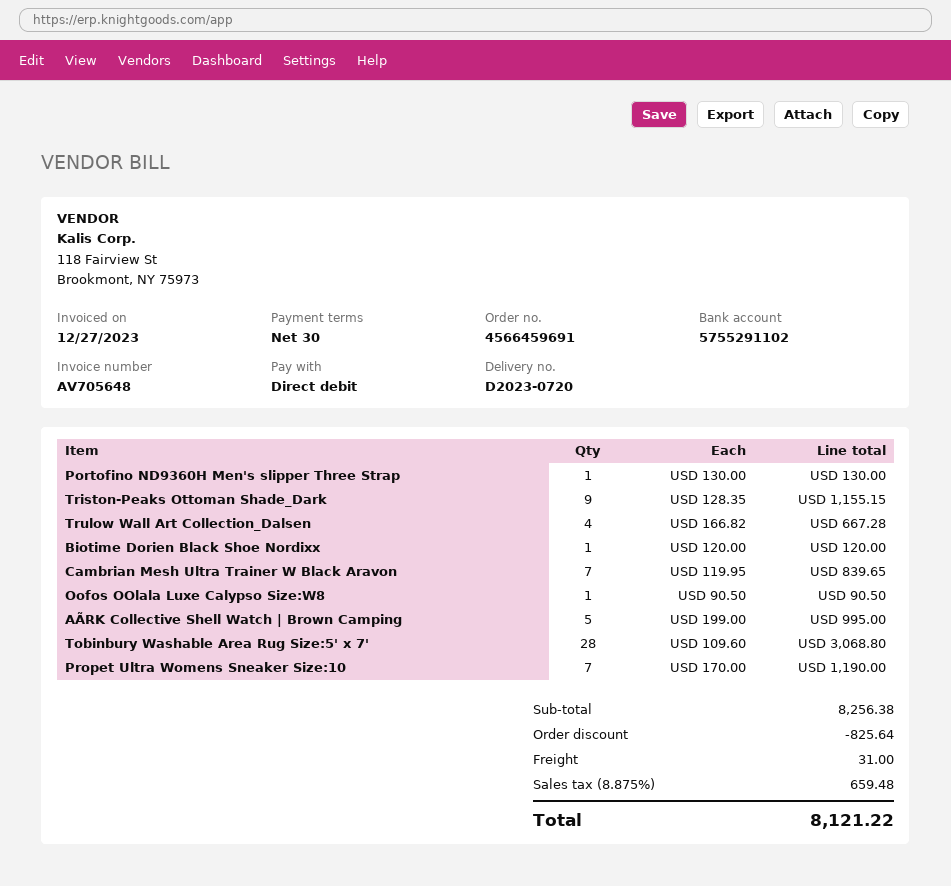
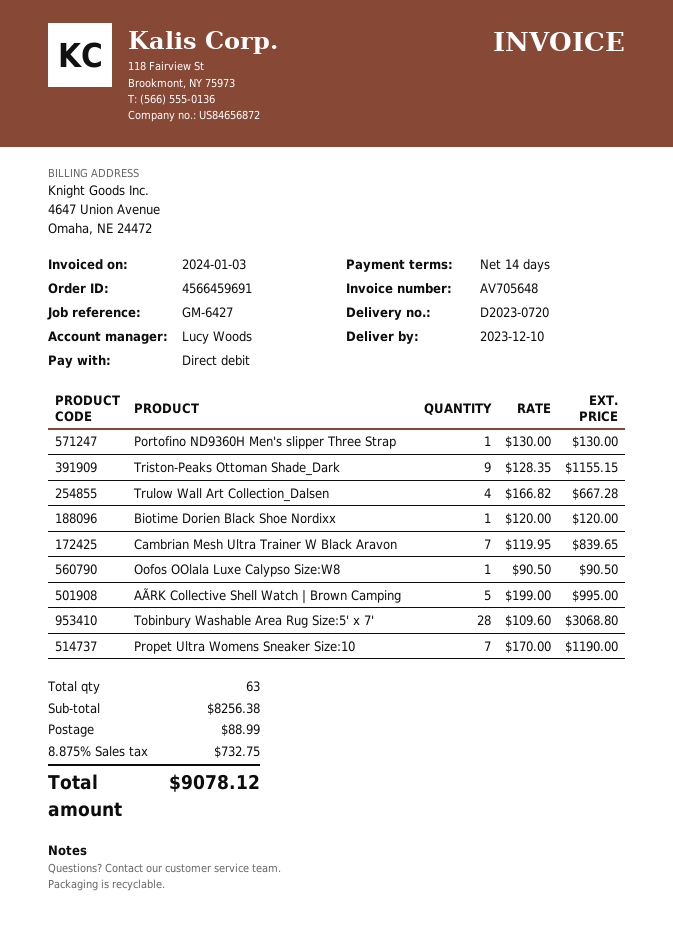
invoice date: 2023-12-27 -> 2024-01-03
payment terms: 30 days -> 14 days
discount: 825.64 -> none
shipping: 31.00 -> 88.99
tax: 8.875% = 659.48 -> 8.875% = 732.75
total: 8121.22 -> 9078.12

